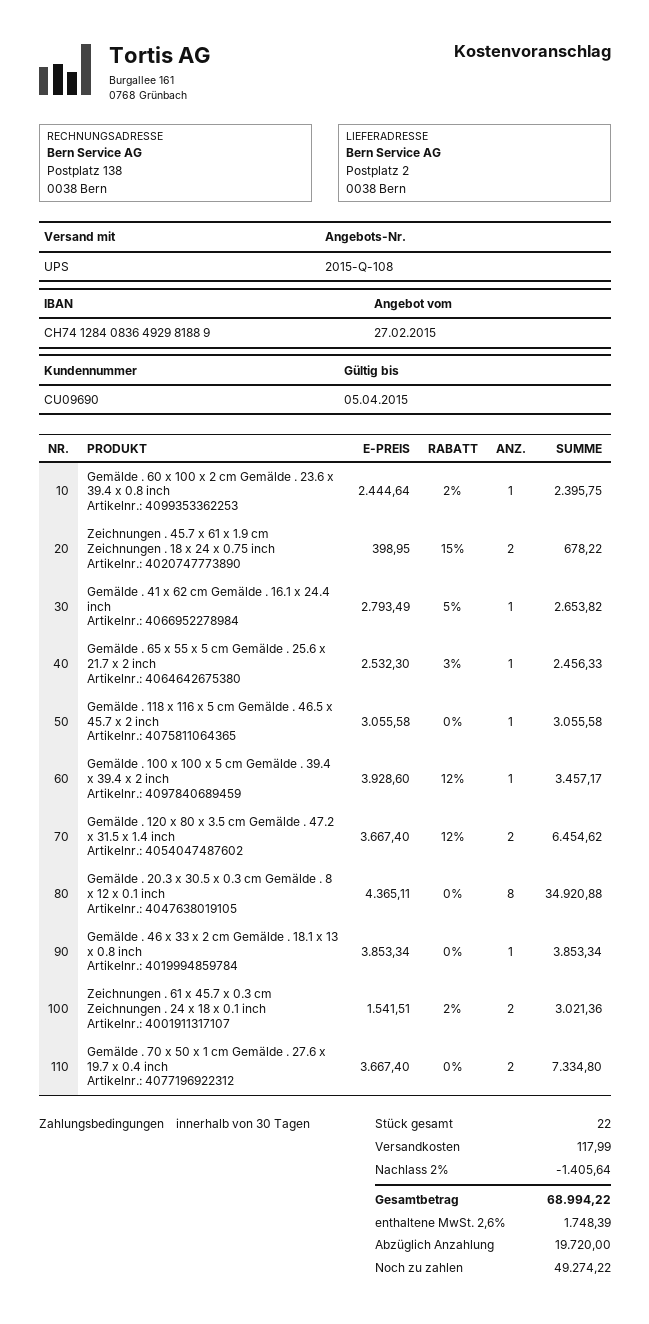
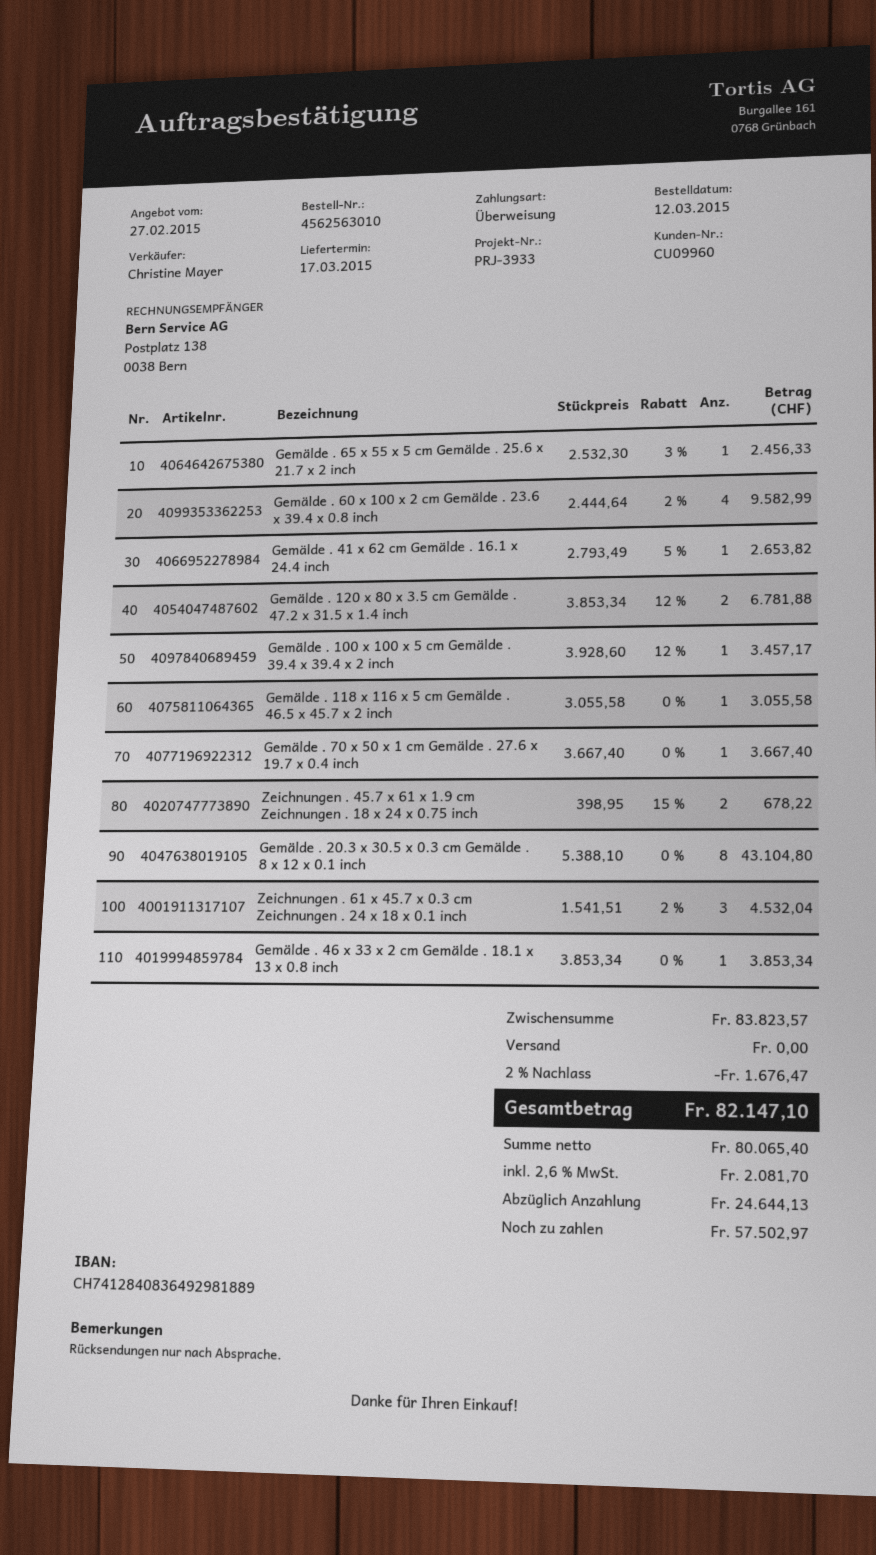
customer number: CU09690 -> CU09960
Gemälde . 60 x 100 x 2 cm Gemälde . 23.6 x 39.4 x 0.8 inch: 1 x 2444.64 - 2% = 2395.75 -> 4 x 2444.64 - 2% = 9582.99
Gemälde . 120 x 80 x 3.5 cm Gemälde . 47.2 x 31.5 x 1.4 inch: 2 x 3667.40 - 12% = 6454.62 -> 2 x 3853.34 - 12% = 6781.88
Gemälde . 20.3 x 30.5 x 0.3 cm Gemälde . 8 x 12 x 0.1 inch: 8 x 4365.11 = 34920.88 -> 8 x 5388.10 = 43104.80
Zeichnungen . 61 x 45.7 x 0.3 cm Zeichnungen . 24 x 18 x 0.1 inch: 2 x 1541.51 - 2% = 3021.36 -> 3 x 1541.51 - 2% = 4532.04
Gemälde . 70 x 50 x 1 cm Gemälde . 27.6 x 19.7 x 0.4 inch: 2 x 3667.40 = 7334.80 -> 1 x 3667.40 = 3667.40
discount: 2% = 1405.64 -> 2% = 1676.47
shipping: 117.99 -> 0.00
tax: 2.6% = 1748.39 -> 2.6% = 2081.70
total: 68994.22 -> 82147.10
deposit: 19720.00 -> 24644.13
balance: 49274.22 -> 57502.97

